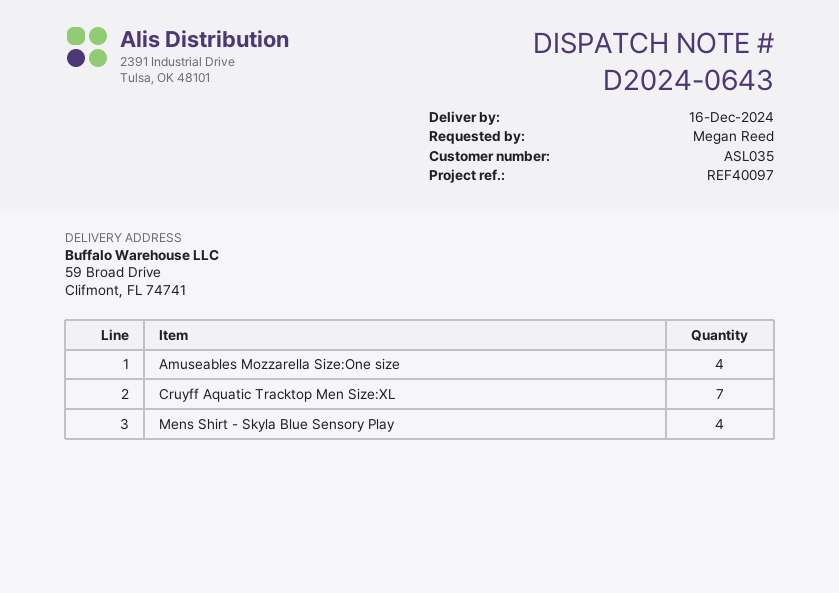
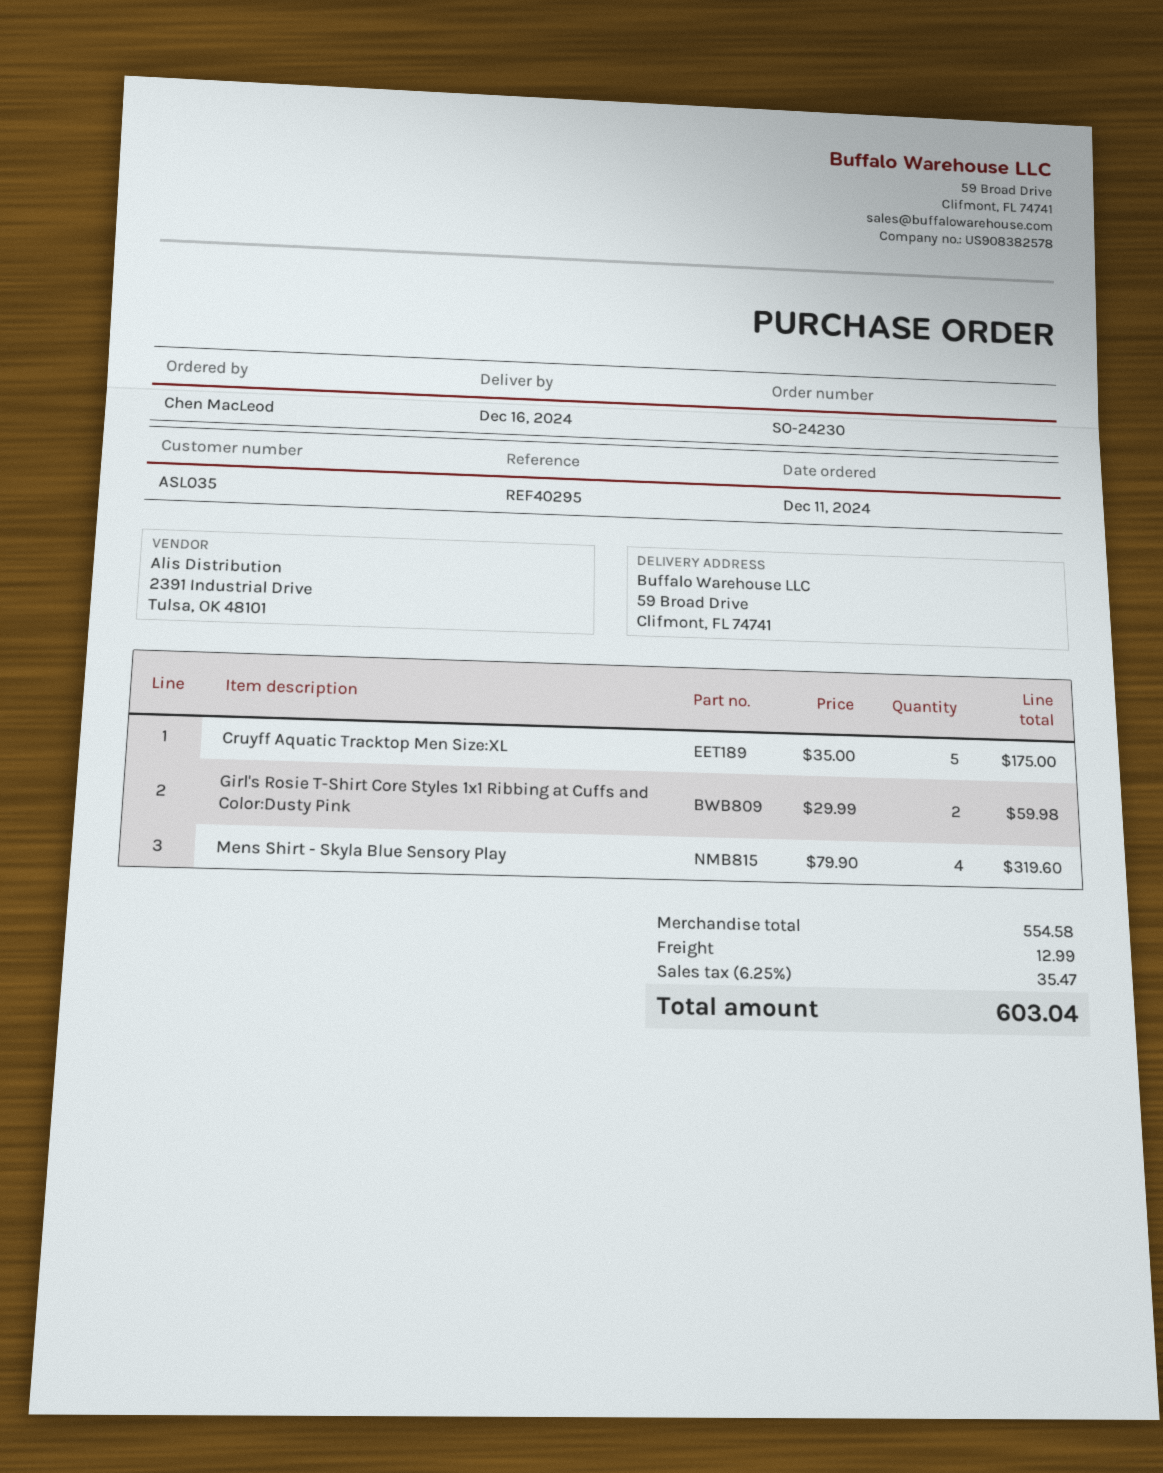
reference: REF40097 -> REF40295
ordered by: Megan Reed -> Chen MacLeod
Amuseables Mozzarella Size:One size: 4 -> none
Cruyff Aquatic Tracktop Men Size:XL: 7 -> 5
Girl's Rosie T-Shirt Core Styles 1x1 Ribbing at Cuffs and Color:Dusty Pink: none -> 2

